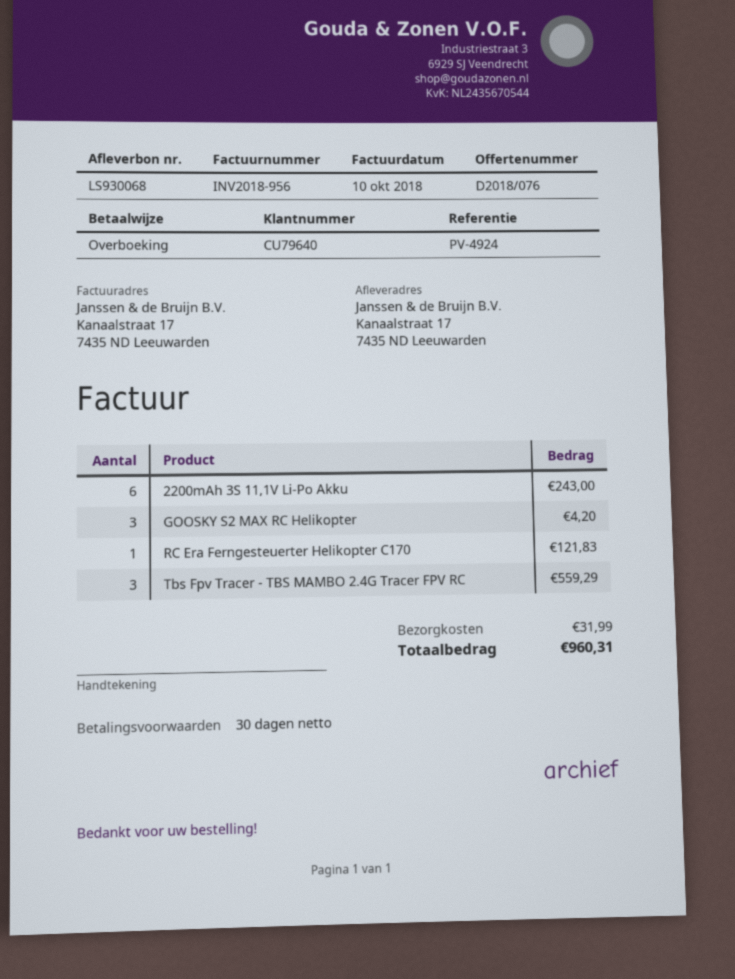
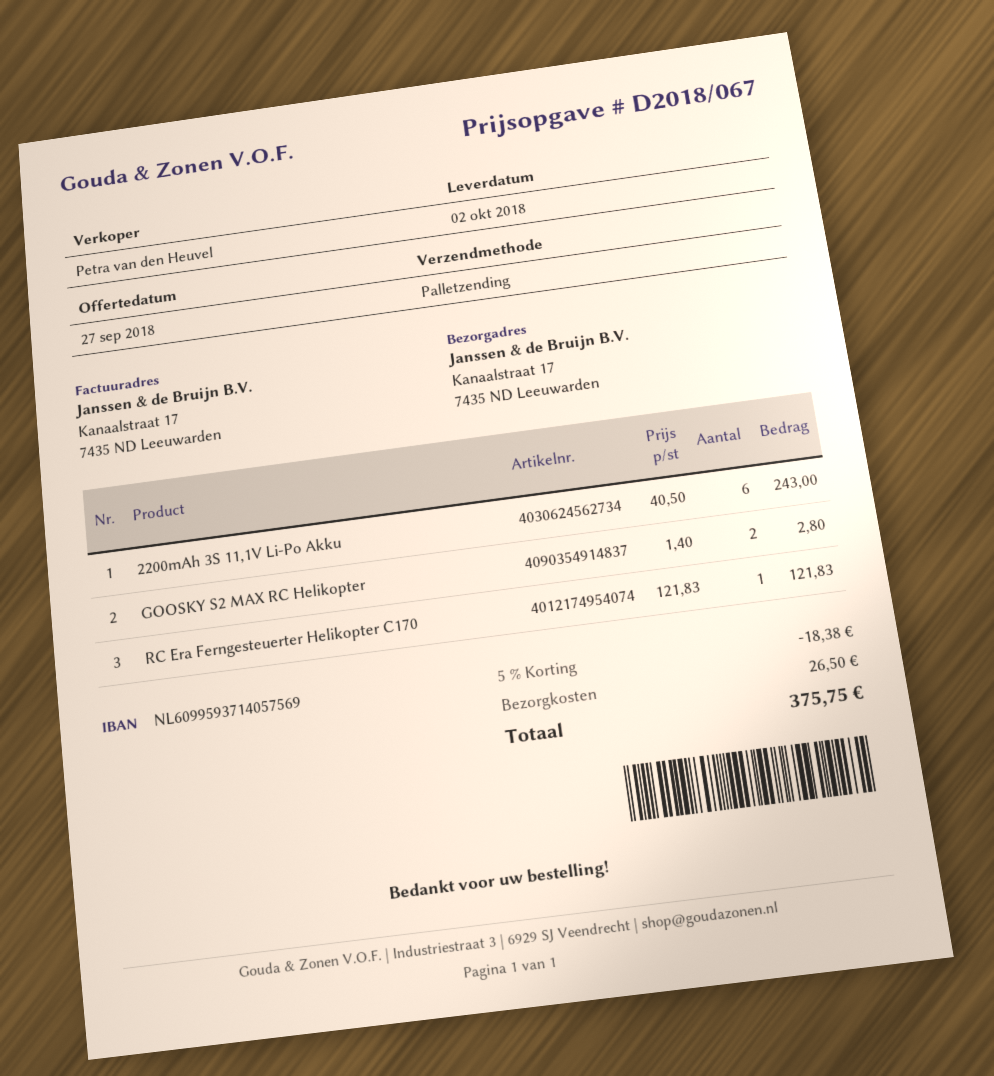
quote number: D2018/076 -> D2018/067
GOOSKY S2 MAX RC Helikopter: 3 for 4.20 -> 2 for 2.80
Tbs Fpv Tracer - TBS MAMBO 2.4G Tracer FPV RC: 3 for 559.29 -> none
discount: none -> 5% = 18.38
shipping: 31.99 -> 26.50
total: 960.31 -> 375.75

